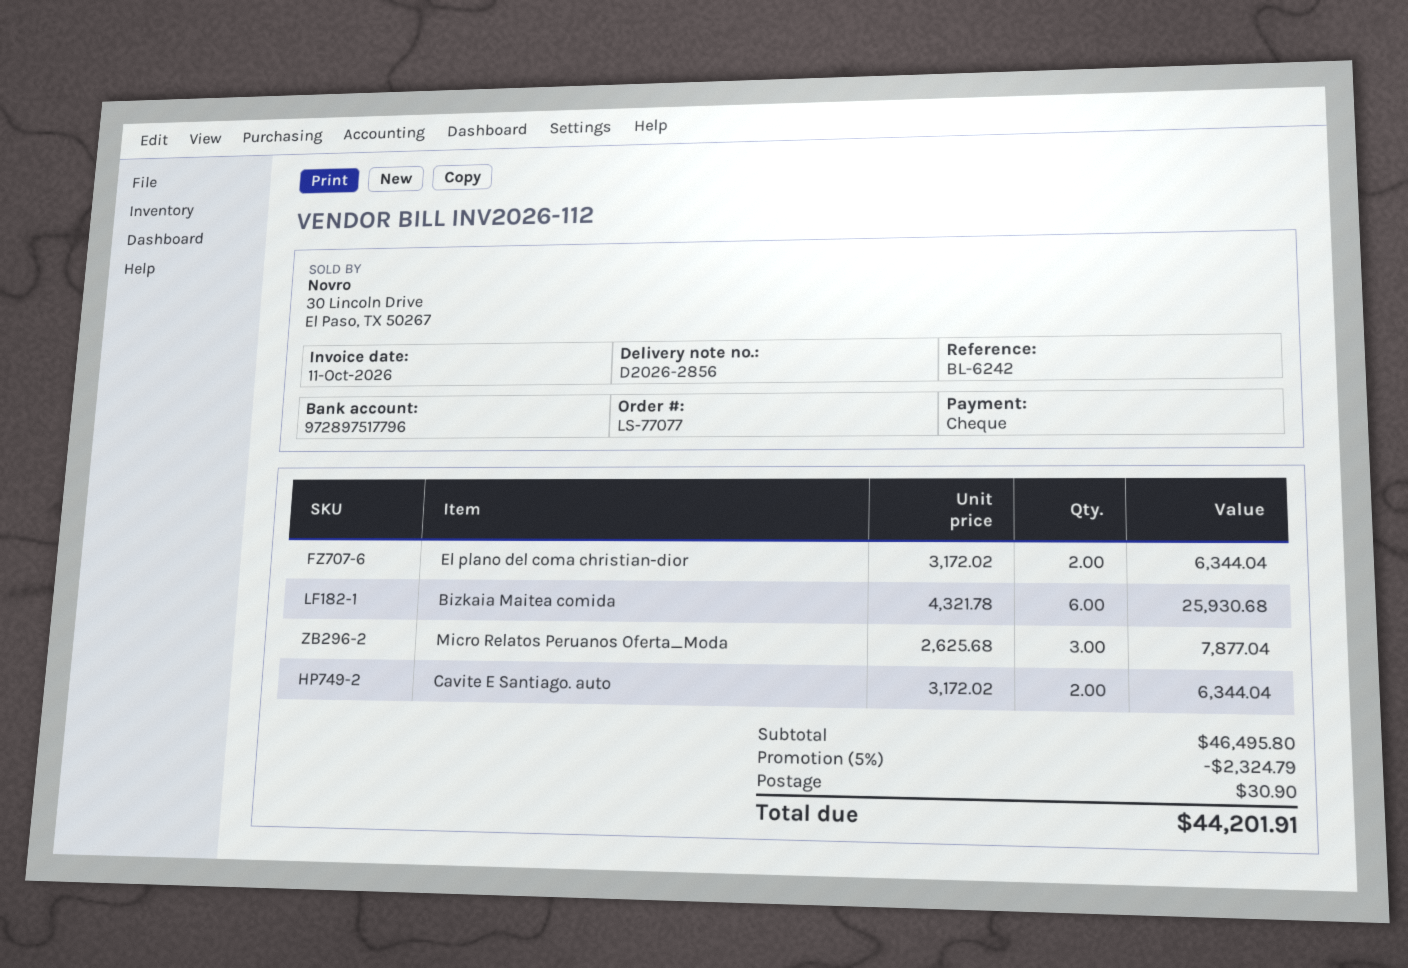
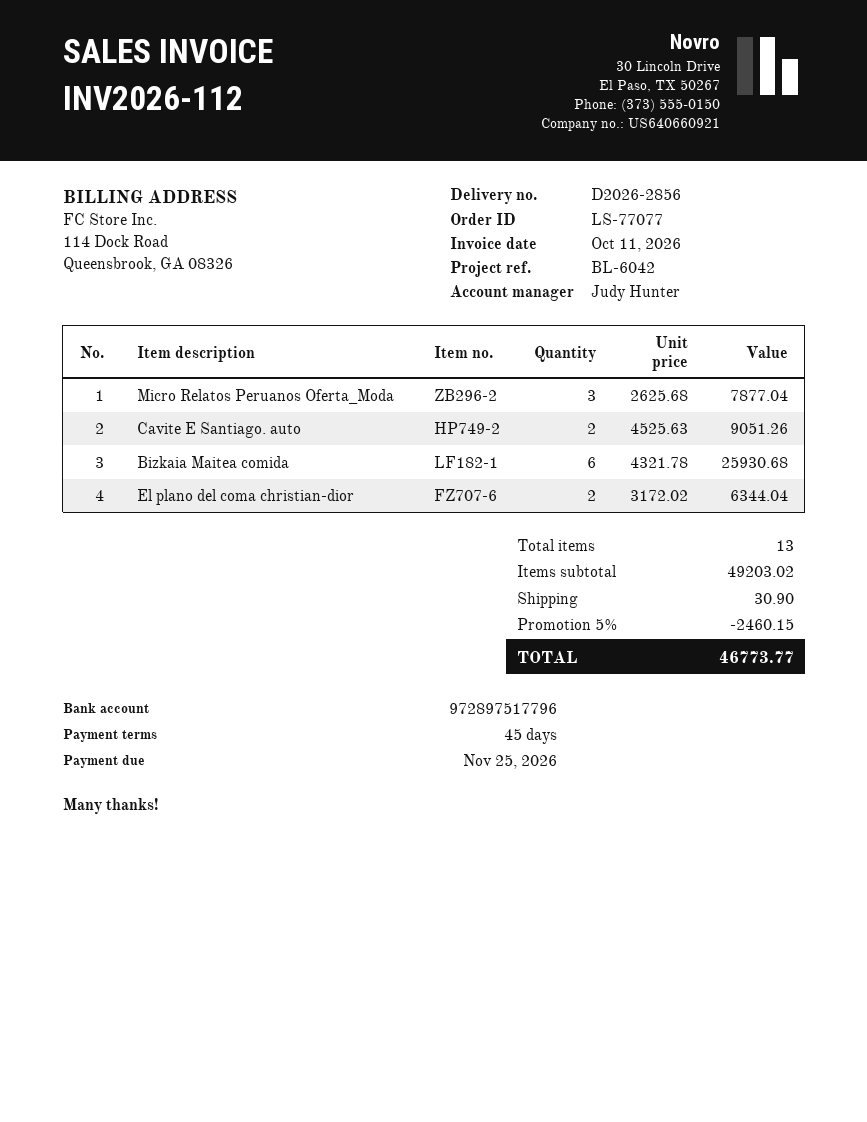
reference: BL-6242 -> BL-6042
Cavite E Santiago. auto: 2 x 3172.02 = 6344.04 -> 2 x 4525.63 = 9051.26
subtotal: 46495.80 -> 49203.02
discount: 5% = 2324.79 -> 5% = 2460.15
total: 44201.91 -> 46773.77

